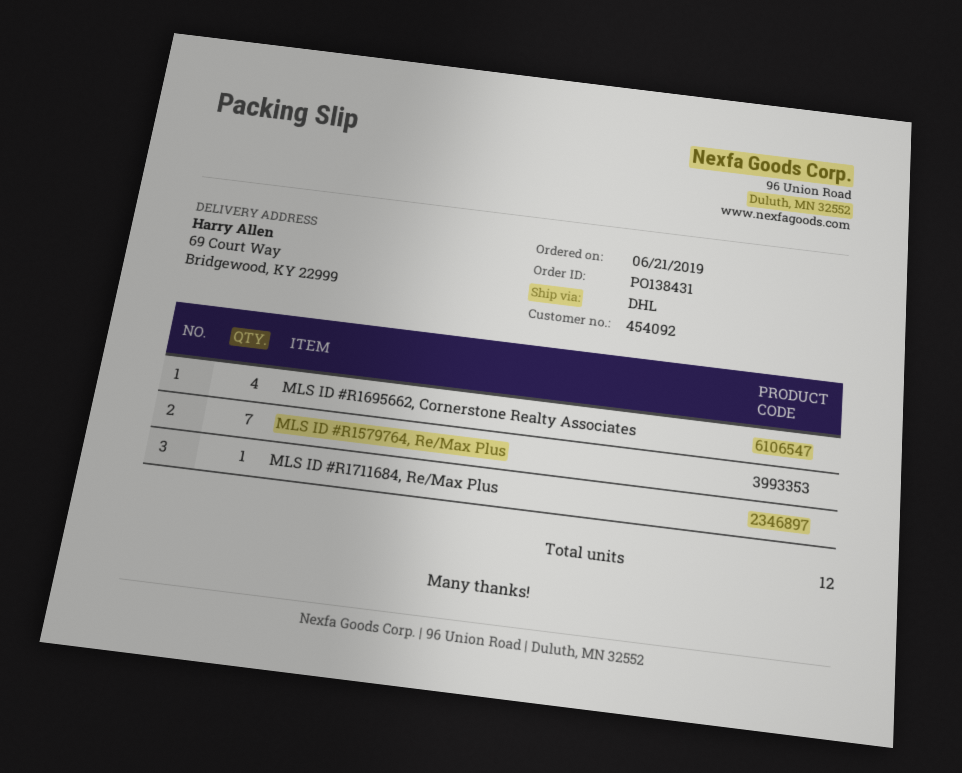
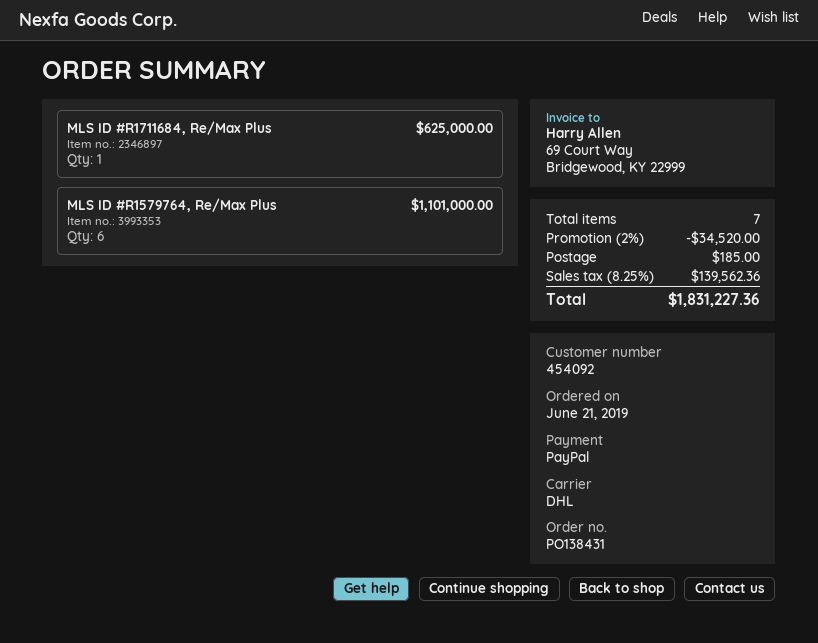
MLS ID #R1695662, Cornerstone Realty Associates: 4 -> none
MLS ID #R1579764, Re/Max Plus: 7 -> 6
total quantity: 12 -> 7

